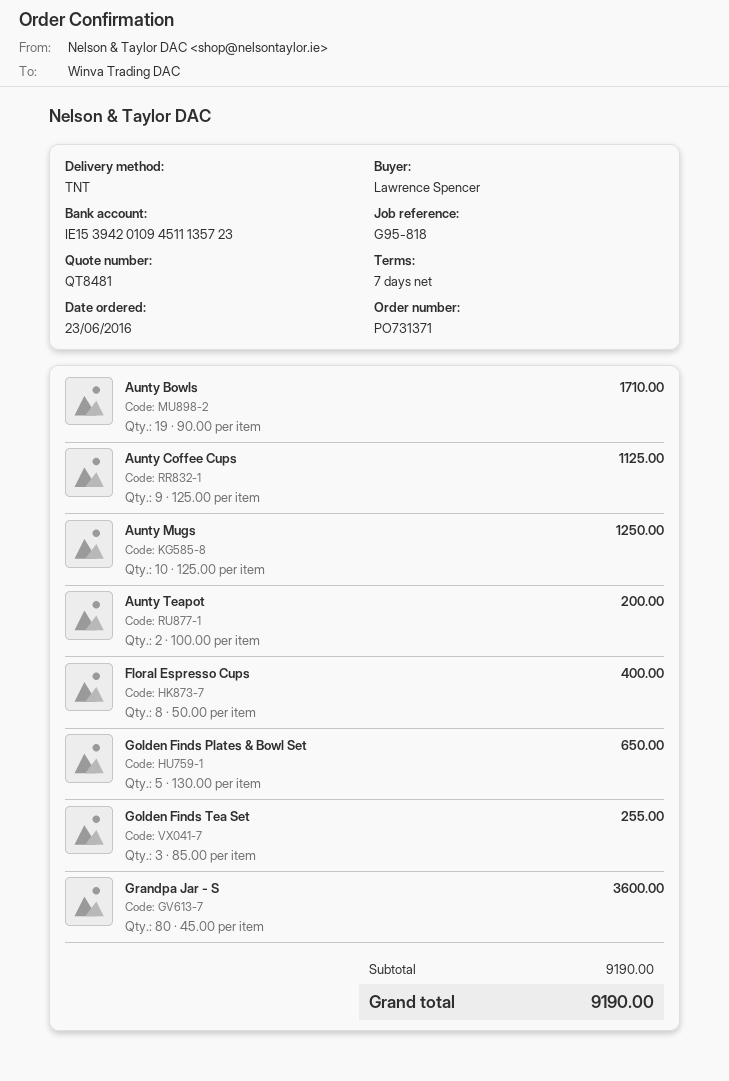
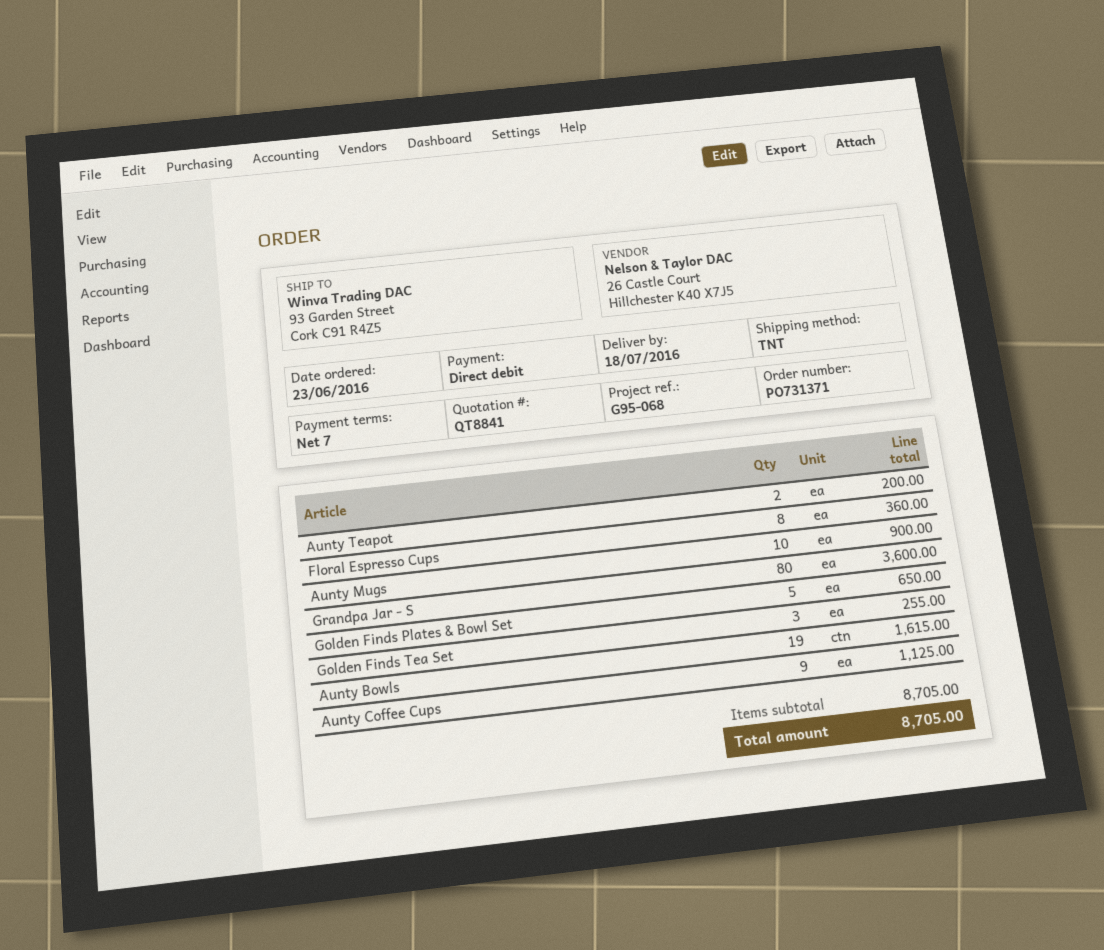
quote number: QT8481 -> QT8841
reference: G95-818 -> G95-068
Aunty Bowls: 19 for 1710.00 -> 19 for 1615.00
Aunty Mugs: 10 for 1250.00 -> 10 for 900.00
Floral Espresso Cups: 8 for 400.00 -> 8 for 360.00
subtotal: 9190.00 -> 8705.00
total: 9190.00 -> 8705.00

